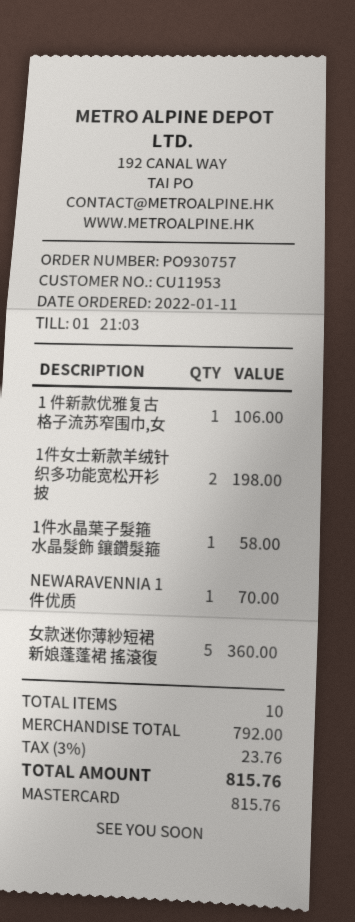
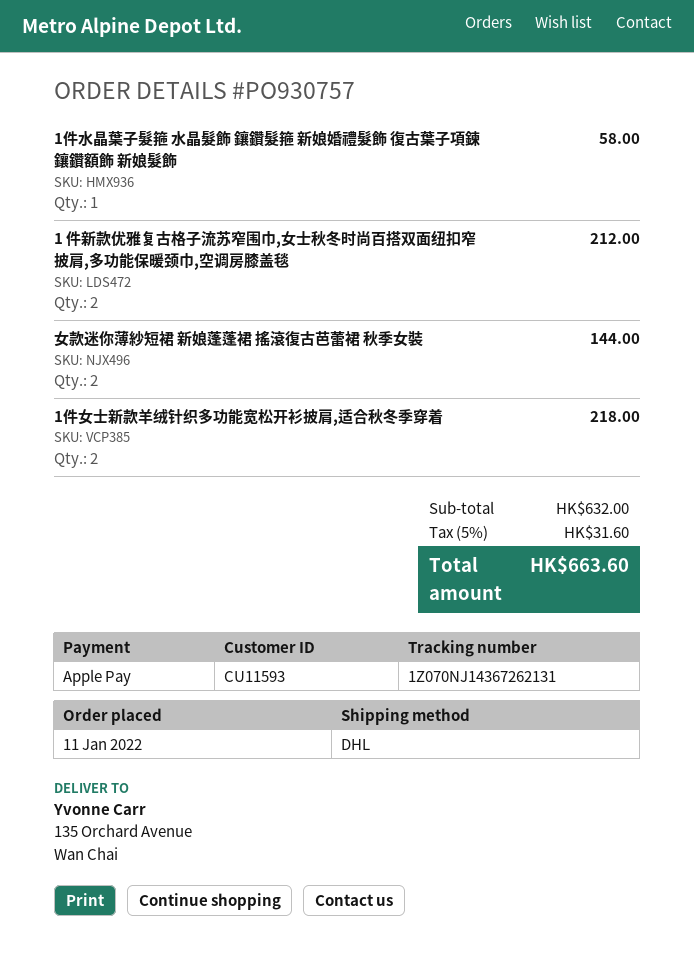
customer number: CU11953 -> CU11593
payment method: Mastercard -> Apple Pay
1 件新款优雅复古格子流苏窄围巾,女: 1 for 106.00 -> 2 for 212.00
1件女士新款羊绒针织多功能宽松开衫披: 2 for 198.00 -> 2 for 218.00
NEWARAVENNIA 1 件优质: 1 for 70.00 -> none
女款迷你薄紗短裙 新娘蓬蓬裙 搖滾復: 5 for 360.00 -> 2 for 144.00
subtotal: 792.00 -> 632.00
tax: 3% = 23.76 -> 5% = 31.60
total: 815.76 -> 663.60

